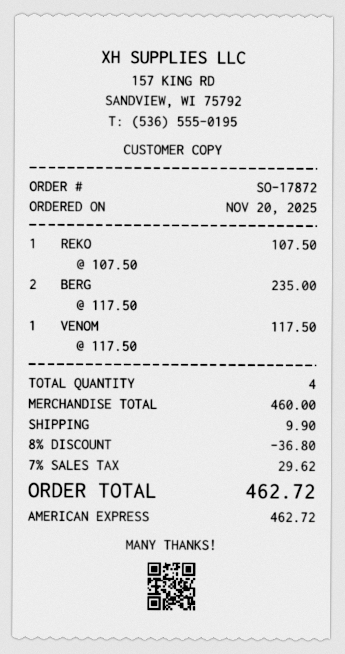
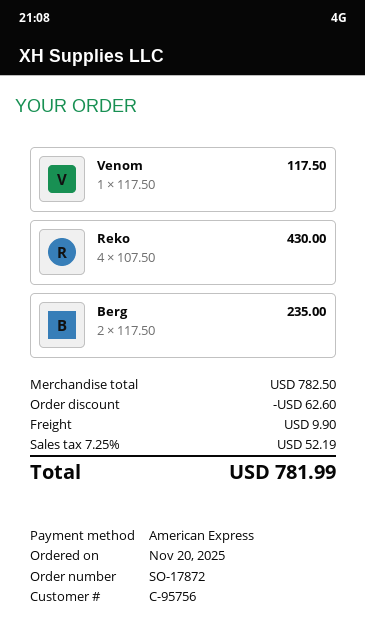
REKO: 1 x 107.50 = 107.50 -> 4 x 107.50 = 430.00
subtotal: 460.00 -> 782.50
discount: 36.80 -> 62.60
tax: 7% = 29.62 -> 7.25% = 52.19
total: 462.72 -> 781.99

